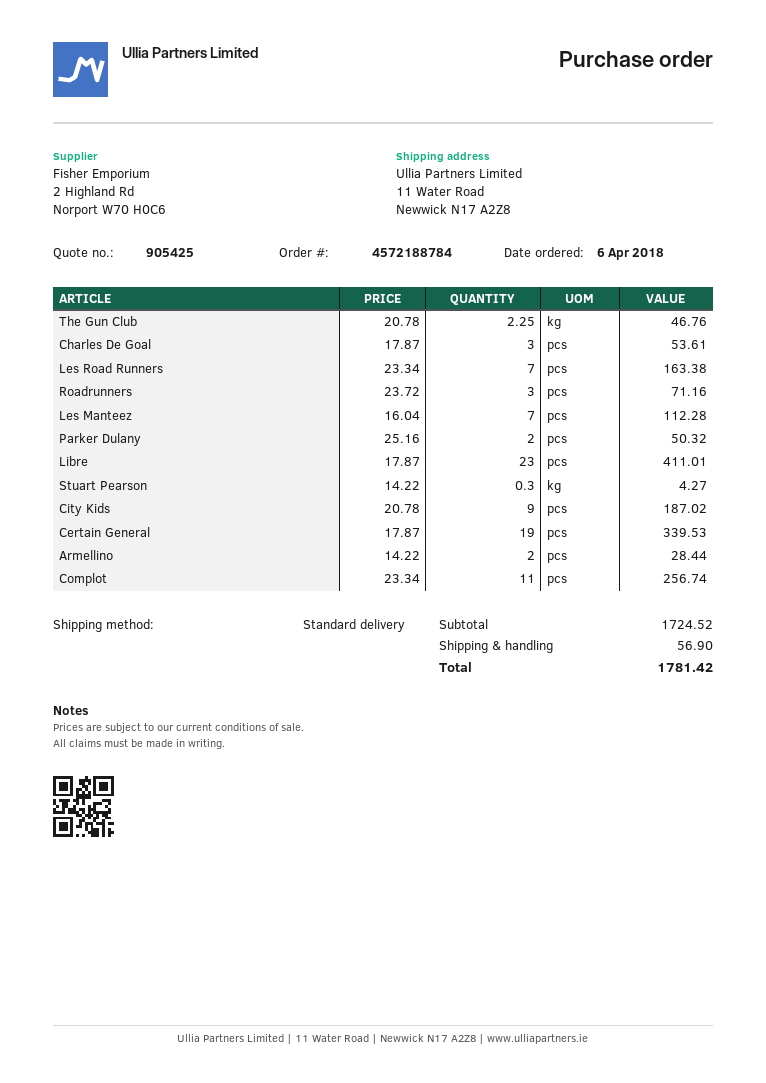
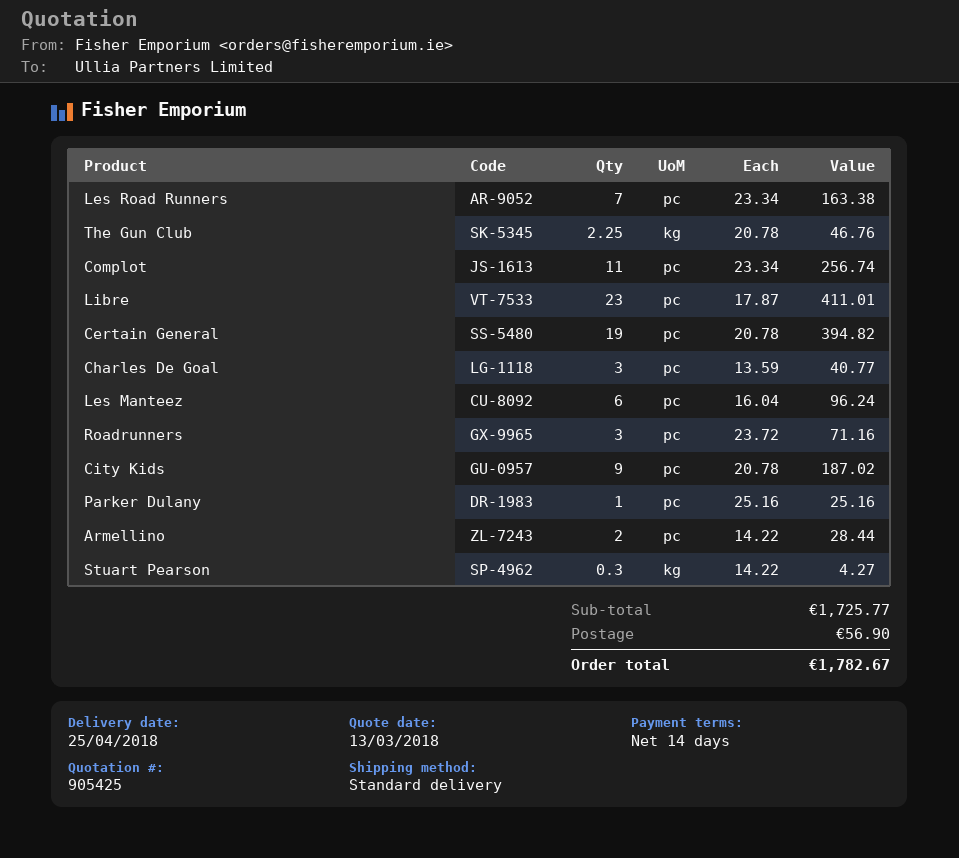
Charles De Goal: 3 x 17.87 = 53.61 -> 3 x 13.59 = 40.77
Les Manteez: 7 x 16.04 = 112.28 -> 6 x 16.04 = 96.24
Parker Dulany: 2 x 25.16 = 50.32 -> 1 x 25.16 = 25.16
Certain General: 19 x 17.87 = 339.53 -> 19 x 20.78 = 394.82
subtotal: 1724.52 -> 1725.77
total: 1781.42 -> 1782.67

